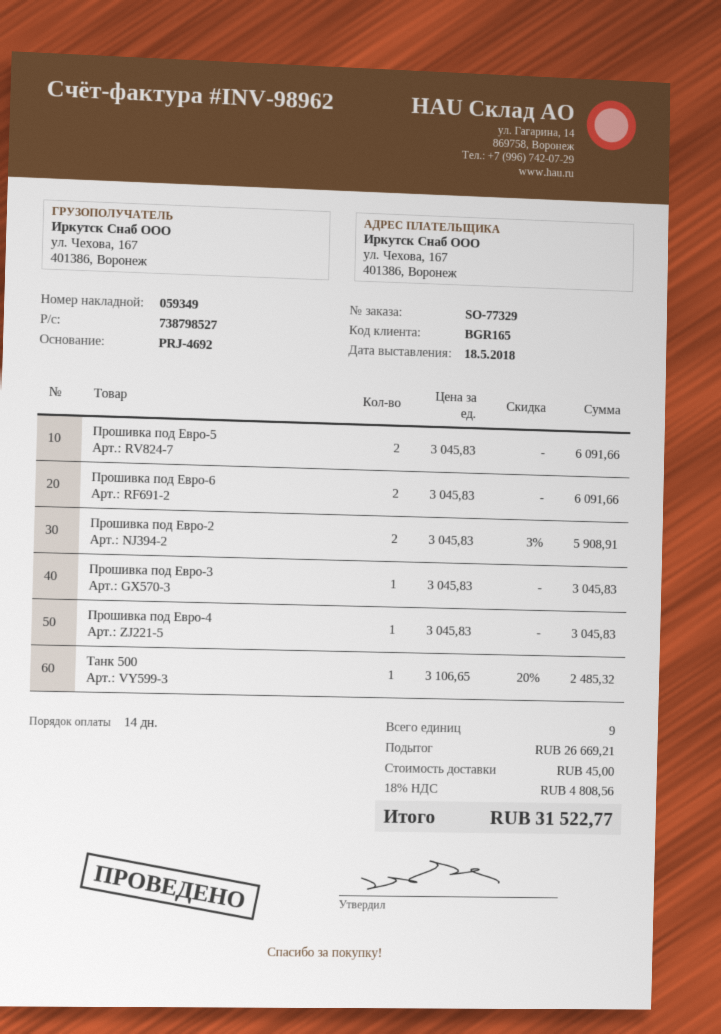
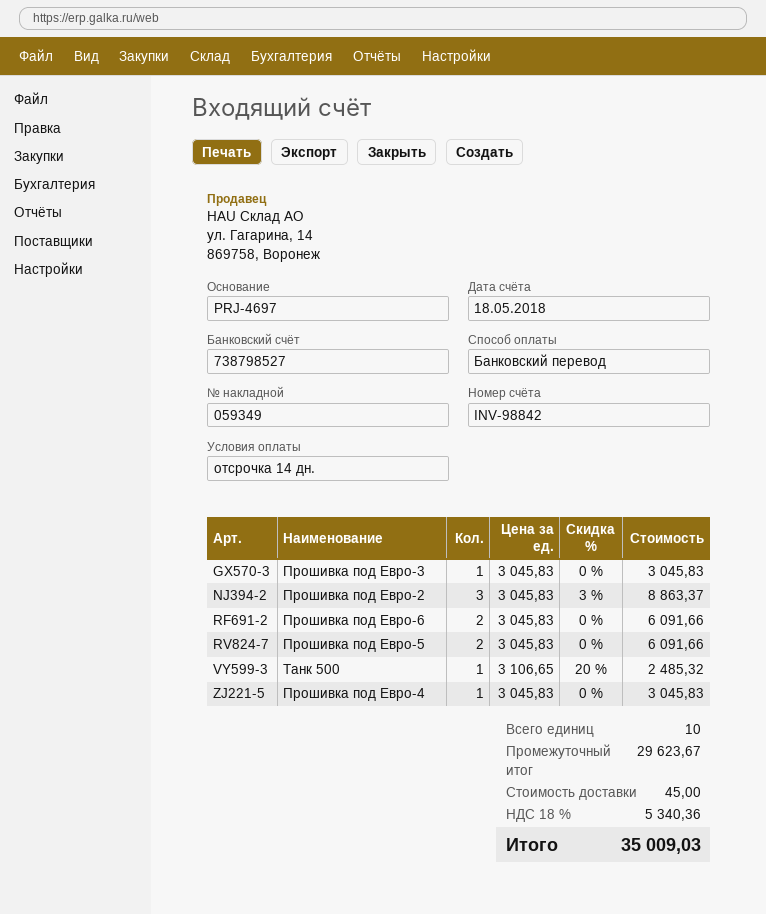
invoice number: INV-98962 -> INV-98842
reference: PRJ-4692 -> PRJ-4697
Прошивка под Евро-2: 2 x 3045.83 - 3% = 5908.91 -> 3 x 3045.83 - 3% = 8863.37
total quantity: 9 -> 10
subtotal: 26669.21 -> 29623.67
tax: 18% = 4808.56 -> 18% = 5340.36
total: 31522.77 -> 35009.03

